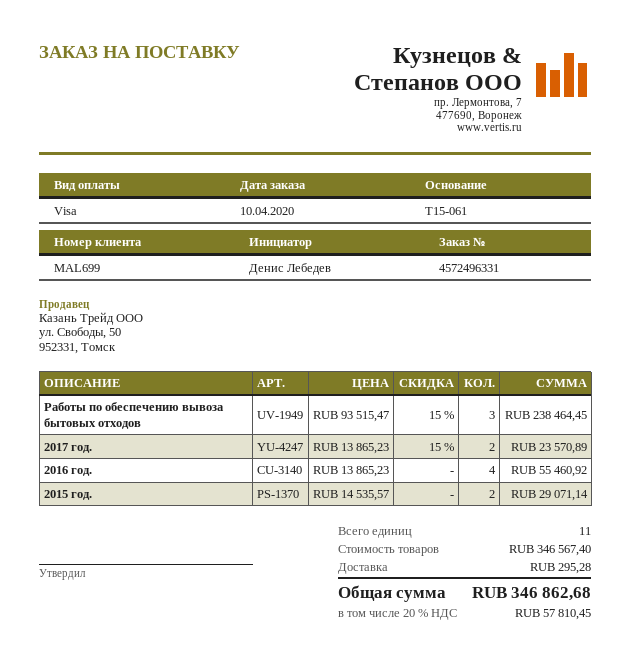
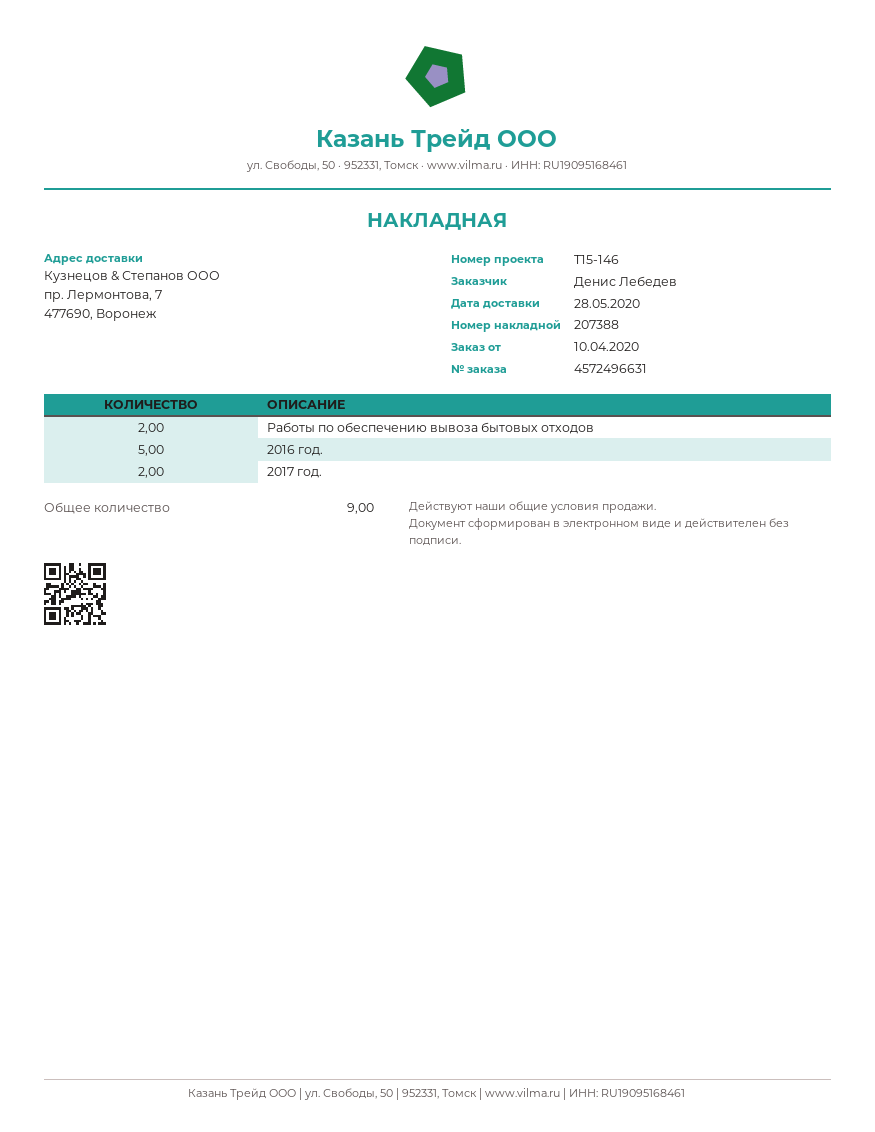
order number: 4572496331 -> 4572496631
reference: T15-061 -> T15-146
Работы по обеспечению вывоза бытовых отходов: 3 -> 2
2016 год.: 4 -> 5
2015 год.: 2 -> none
total quantity: 11 -> 9

